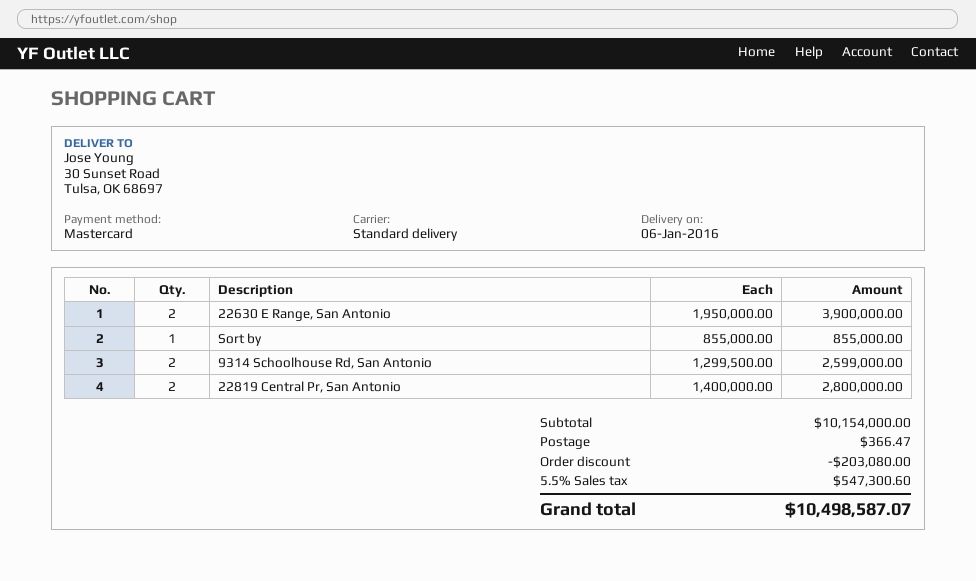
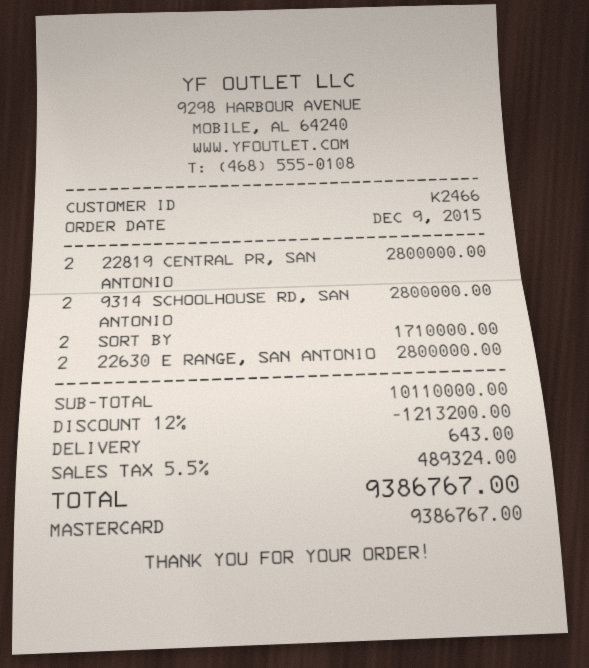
22630 E Range, San Antonio: 2 for 3900000.00 -> 2 for 2800000.00
Sort by: 1 for 855000.00 -> 2 for 1710000.00
9314 Schoolhouse Rd, San Antonio: 2 for 2599000.00 -> 2 for 2800000.00
subtotal: 10154000.00 -> 10110000.00
discount: 203080.00 -> 1213200.00
shipping: 366.47 -> 643.00
tax: 5.5% = 547300.60 -> 5.5% = 489324.00
total: 10498587.07 -> 9386767.00

